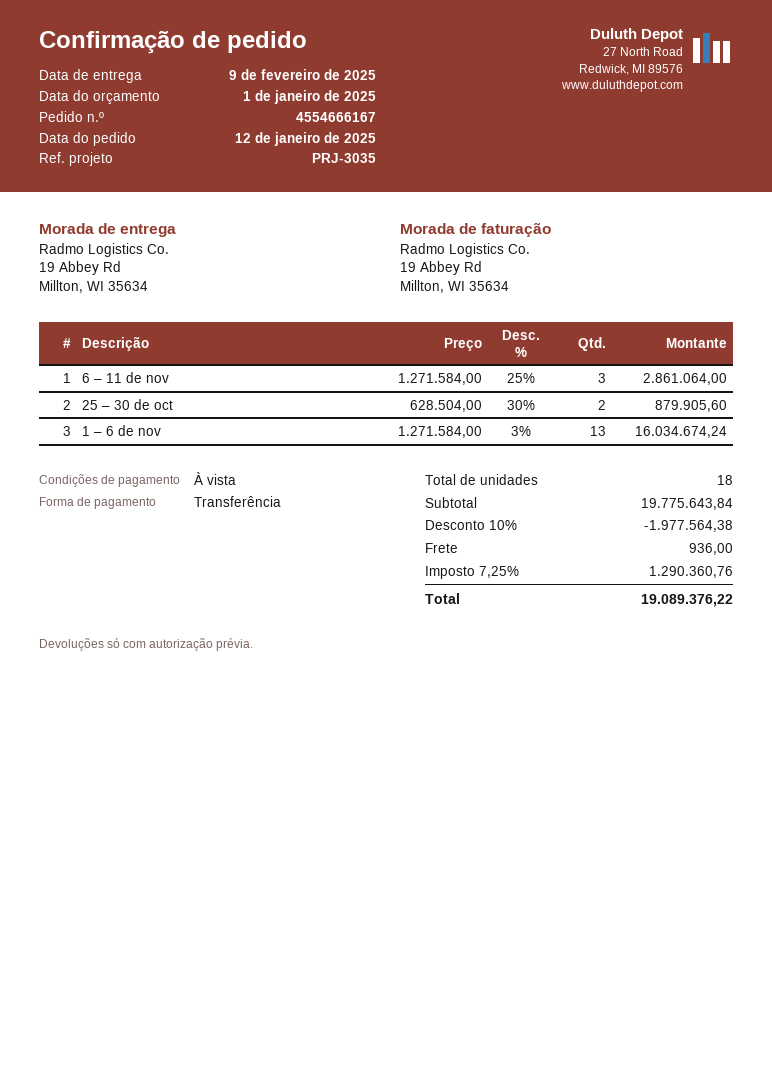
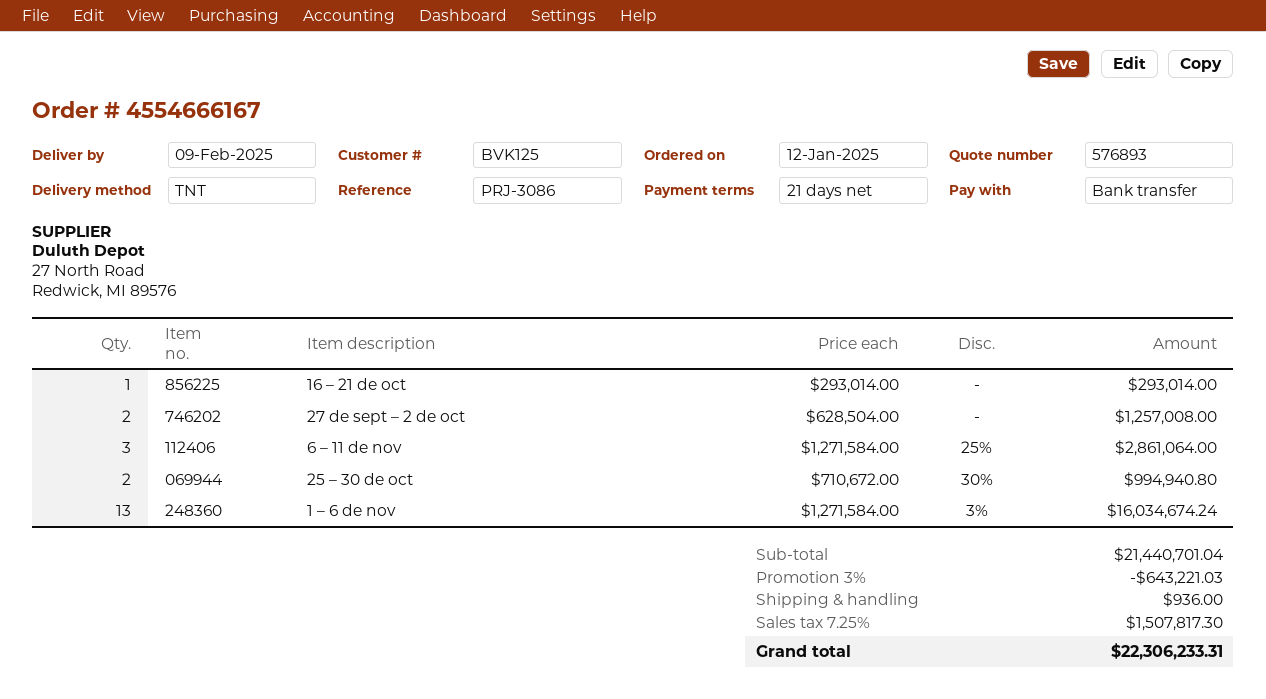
payment terms: on receipt -> 21 days
reference: PRJ-3035 -> PRJ-3086
25 – 30 de oct: 2 x 628504.00 - 30% = 879905.60 -> 2 x 710672.00 - 30% = 994940.80
16 – 21 de oct: none -> 1 x 293014.00 = 293014.00
27 de sept – 2 de oct: none -> 2 x 628504.00 = 1257008.00
subtotal: 19775643.84 -> 21440701.04
discount: 10% = 1977564.38 -> 3% = 643221.03
tax: 7.25% = 1290360.76 -> 7.25% = 1507817.30
total: 19089376.22 -> 22306233.31

